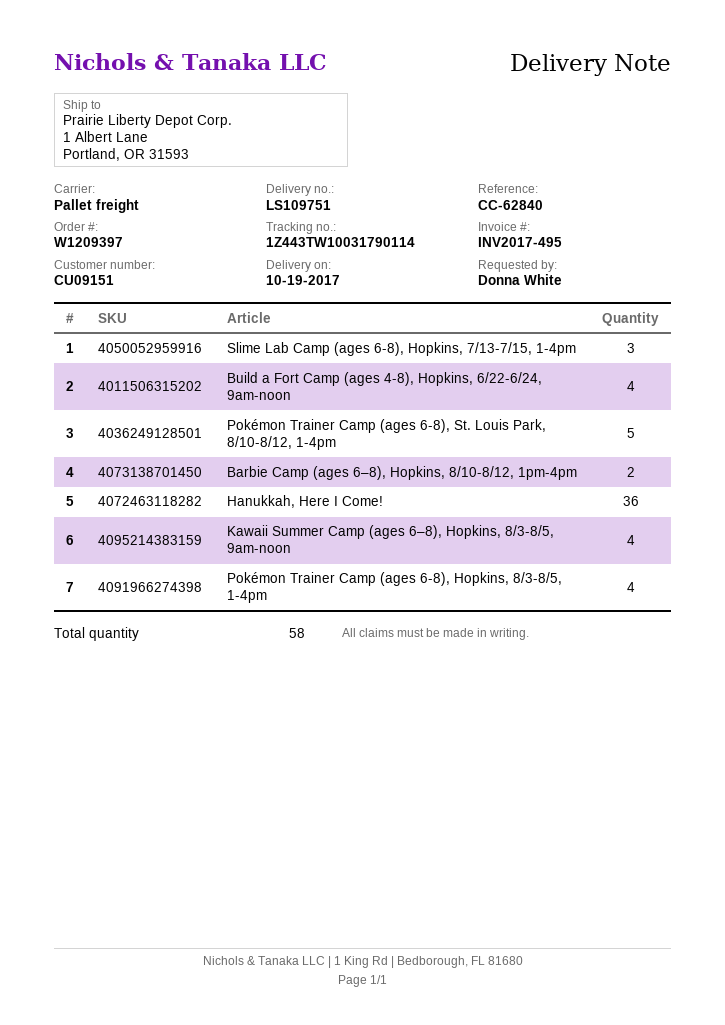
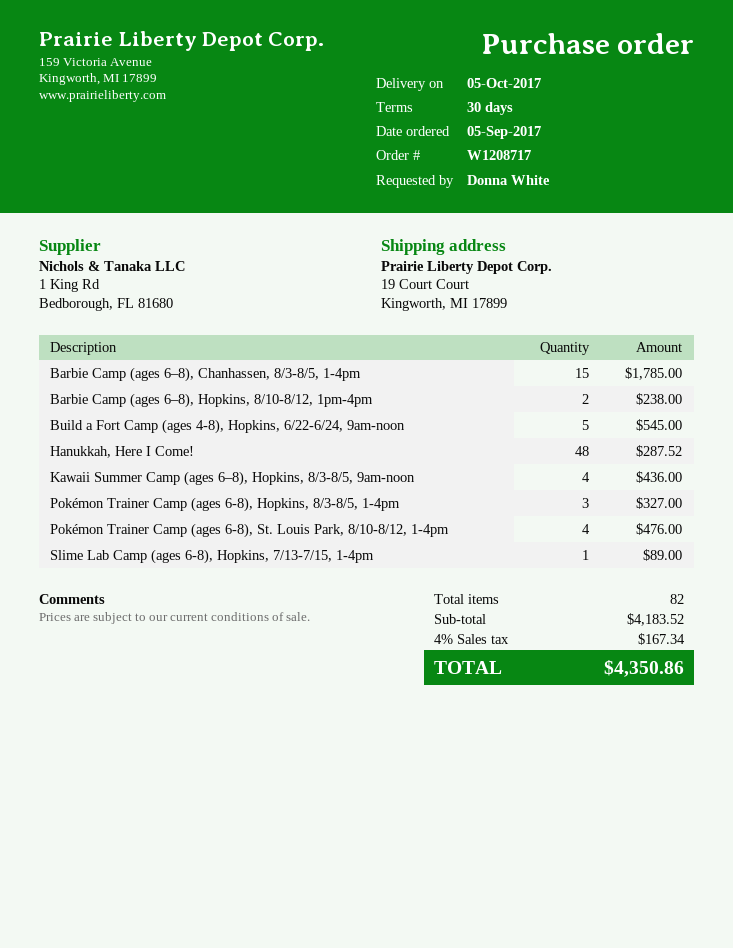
order number: W1209397 -> W1208717
delivery date: 2017-10-19 -> 2017-10-05
ship to: 1 Albert Lane, Portland, OR 31593 -> 19 Court Court, Kingworth, MI 17899
Slime Lab Camp (ages 6-8), Hopkins, 7/13-7/15, 1-4pm: 3 -> 1
Build a Fort Camp (ages 4-8), Hopkins, 6/22-6/24, 9am-noon: 4 -> 5
Pokémon Trainer Camp (ages 6-8), St. Louis Park, 8/10-8/12, 1-4pm: 5 -> 4
Hanukkah, Here I Come!: 36 -> 48
Pokémon Trainer Camp (ages 6-8), Hopkins, 8/3-8/5, 1-4pm: 4 -> 3
Barbie Camp (ages 6–8), Chanhassen, 8/3-8/5, 1-4pm: none -> 15
total quantity: 58 -> 82

